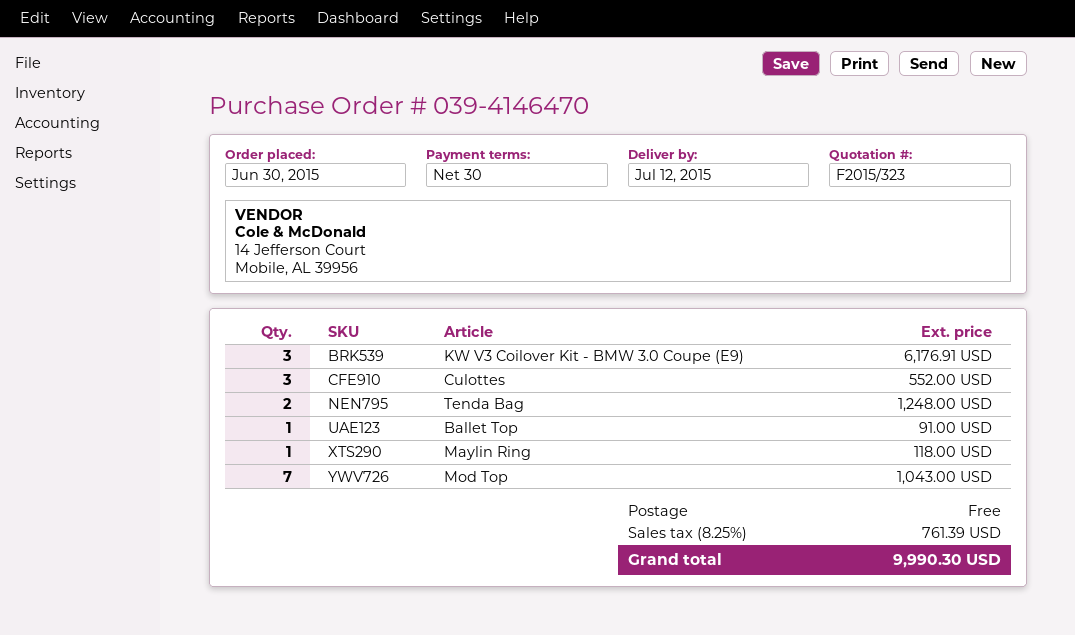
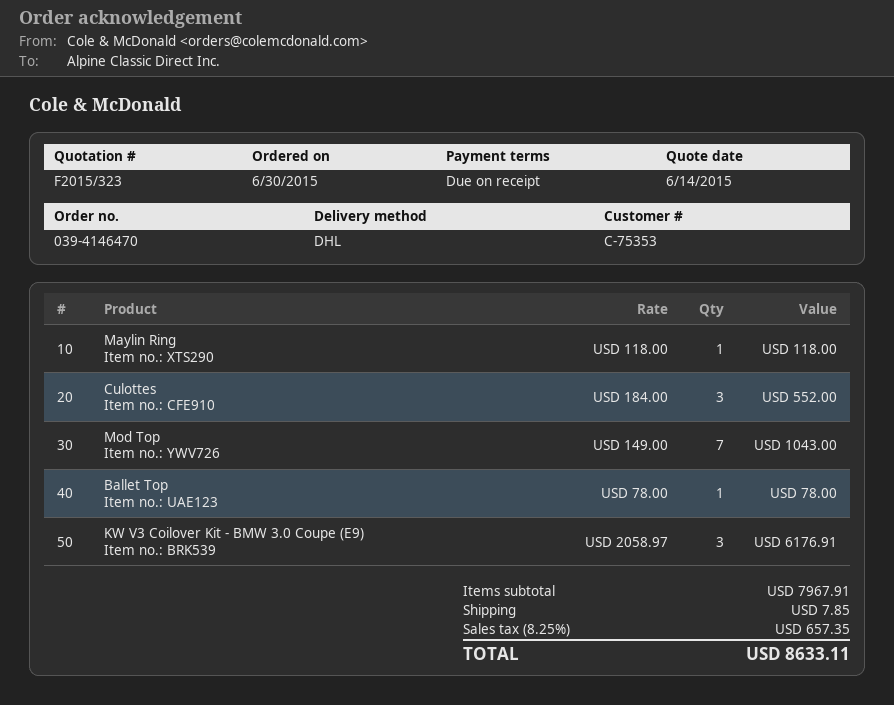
payment terms: 30 days -> on receipt
Tenda Bag: 2 for 1248.00 -> none
Ballet Top: 1 for 91.00 -> 1 for 78.00
shipping: 0.00 -> 7.85
tax: 8.25% = 761.39 -> 8.25% = 657.35
total: 9990.30 -> 8633.11

